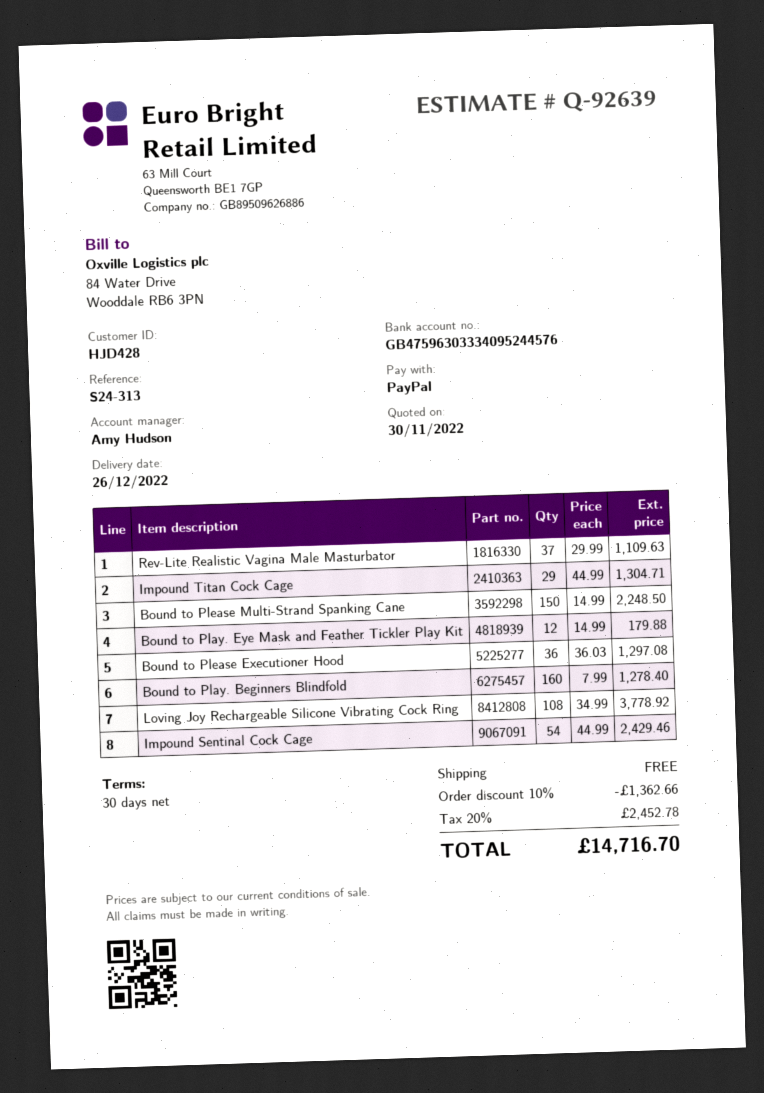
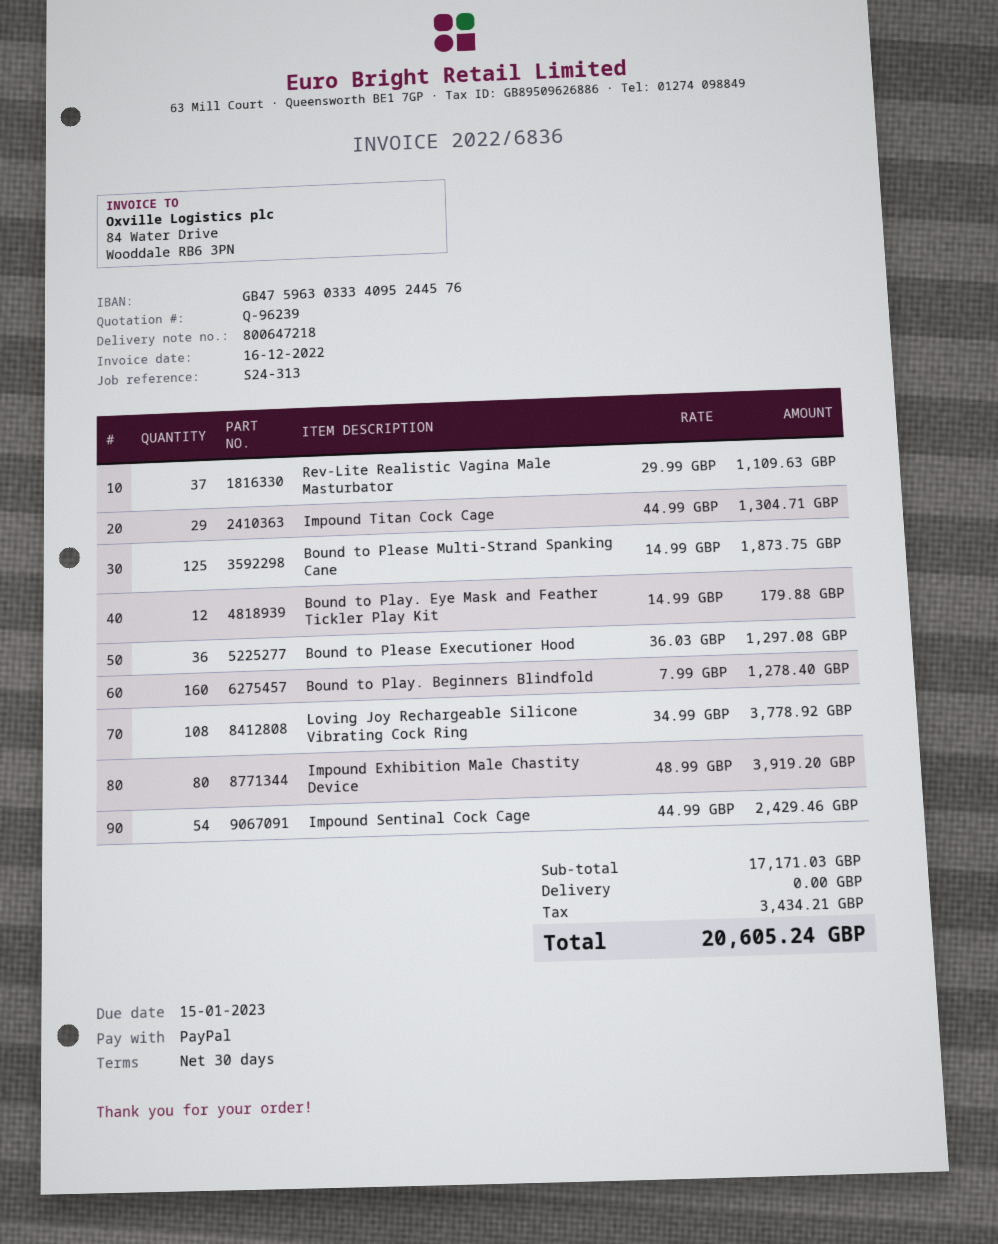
quote number: Q-92639 -> Q-96239
Bound to Please Multi-Strand Spanking Cane: 150 x 14.99 = 2248.50 -> 125 x 14.99 = 1873.75
Impound Exhibition Male Chastity Device: none -> 80 x 48.99 = 3919.20
discount: 10% = 1362.66 -> none
tax: 2452.78 -> 3434.21
total: 14716.70 -> 20605.24

